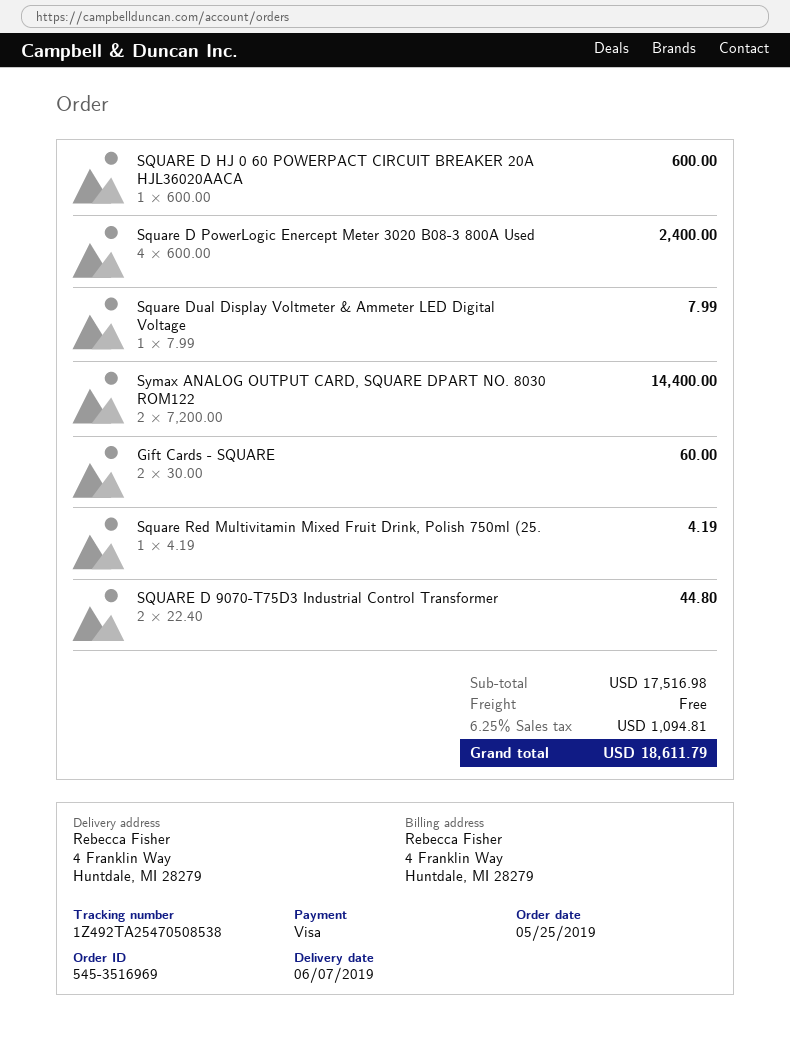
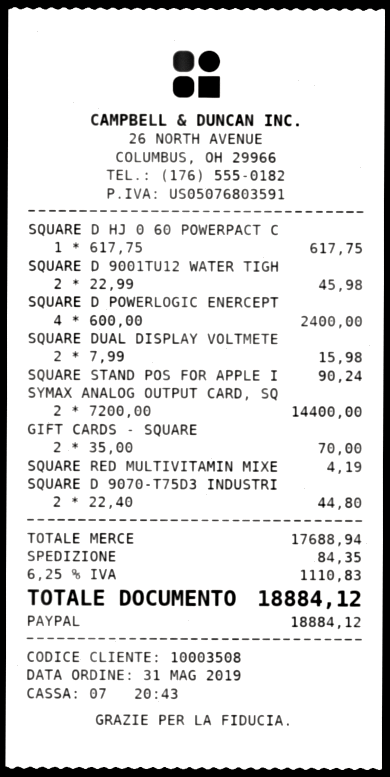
order date: 2019-05-25 -> 2019-05-31
payment method: Visa -> PayPal
SQUARE D HJ 0 60 POWERPACT CIRCUIT BREAKER 20A HJL36020AACA: 1 x 600.00 = 600.00 -> 1 x 617.75 = 617.75
Square Dual Display Voltmeter & Ammeter LED Digital Voltage: 1 x 7.99 = 7.99 -> 2 x 7.99 = 15.98
Gift Cards - SQUARE: 2 x 30.00 = 60.00 -> 2 x 35.00 = 70.00
SQUARE D 9001TU12 WATER TIGH: none -> 2 x 22.99 = 45.98
SQUARE STAND POS FOR APPLE I: none -> 1 x 90.24 = 90.24
subtotal: 17516.98 -> 17688.94
shipping: 0.00 -> 84.35
tax: 6.25% = 1094.81 -> 6.25% = 1110.83
total: 18611.79 -> 18884.12

